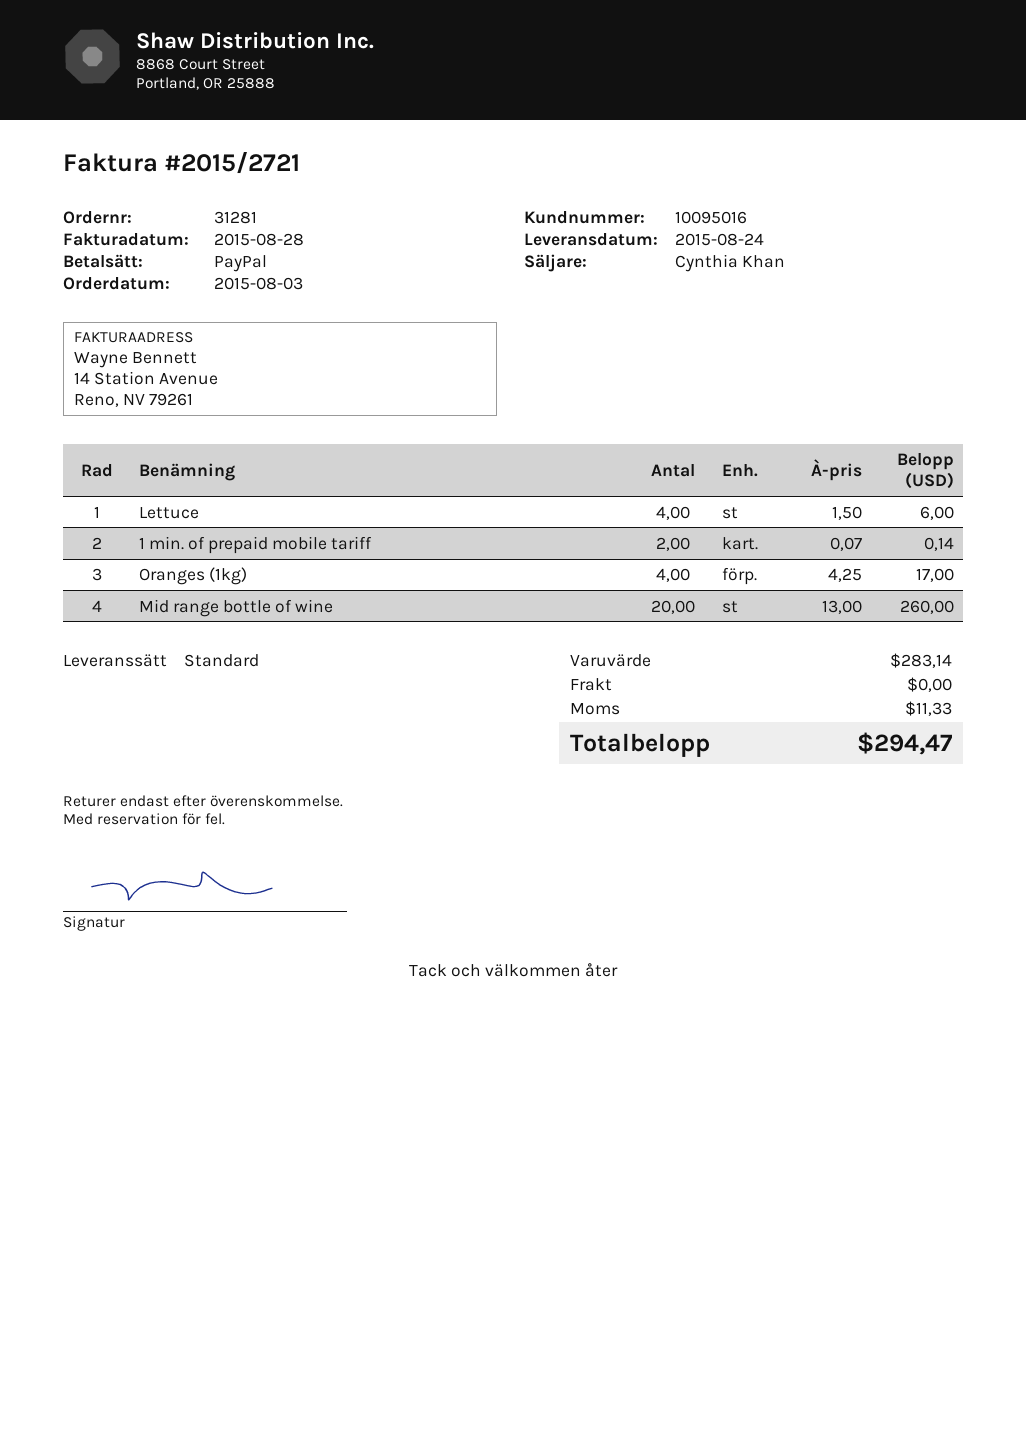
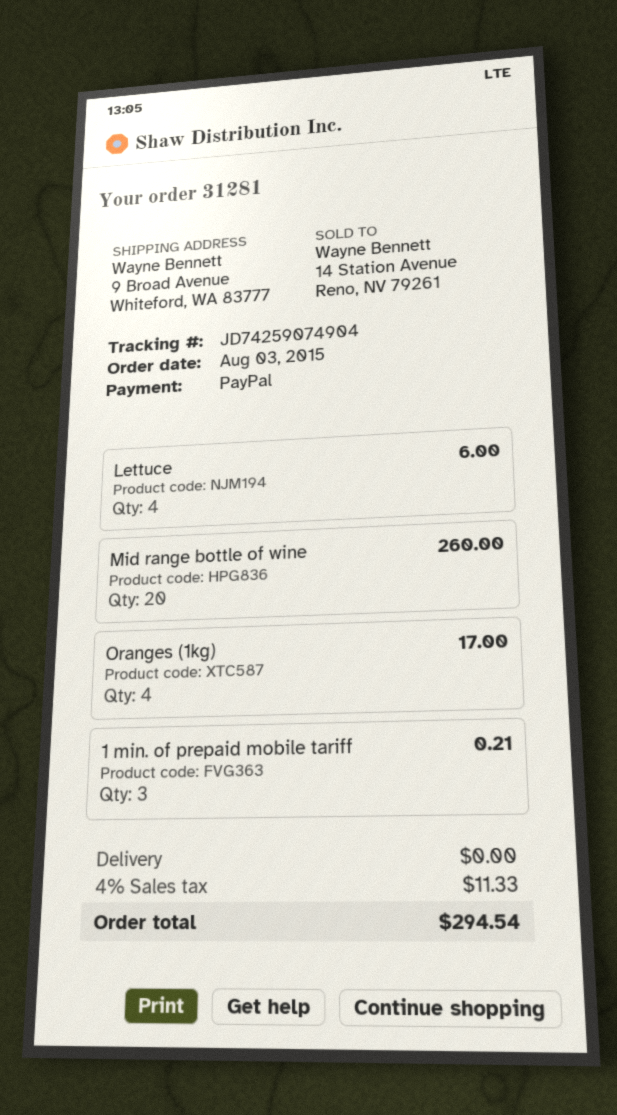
1 min. of prepaid mobile tariff: 2 for 0.14 -> 3 for 0.21
total: 294.47 -> 294.54

